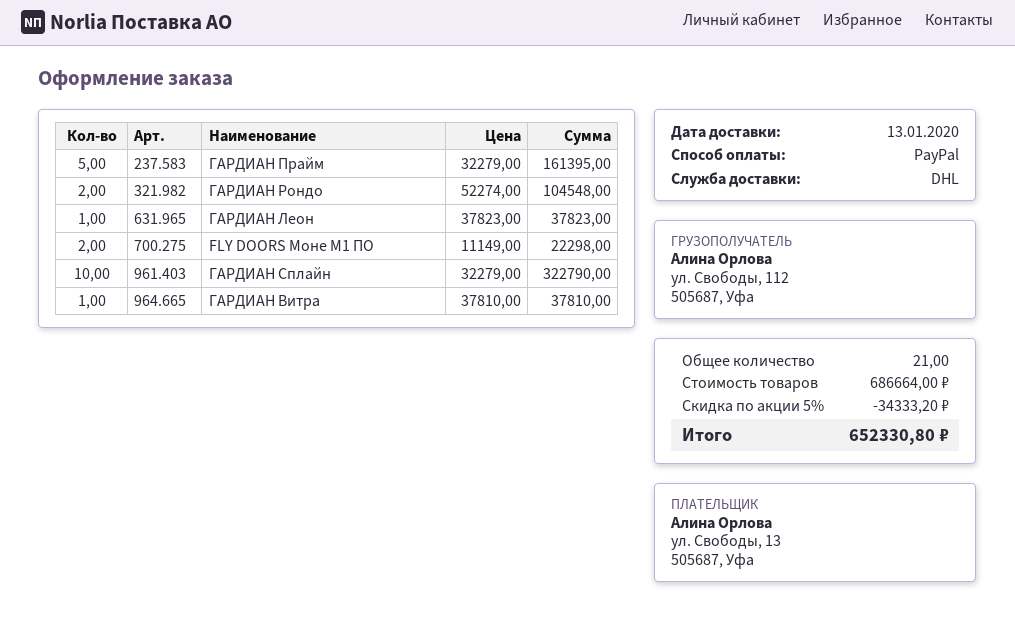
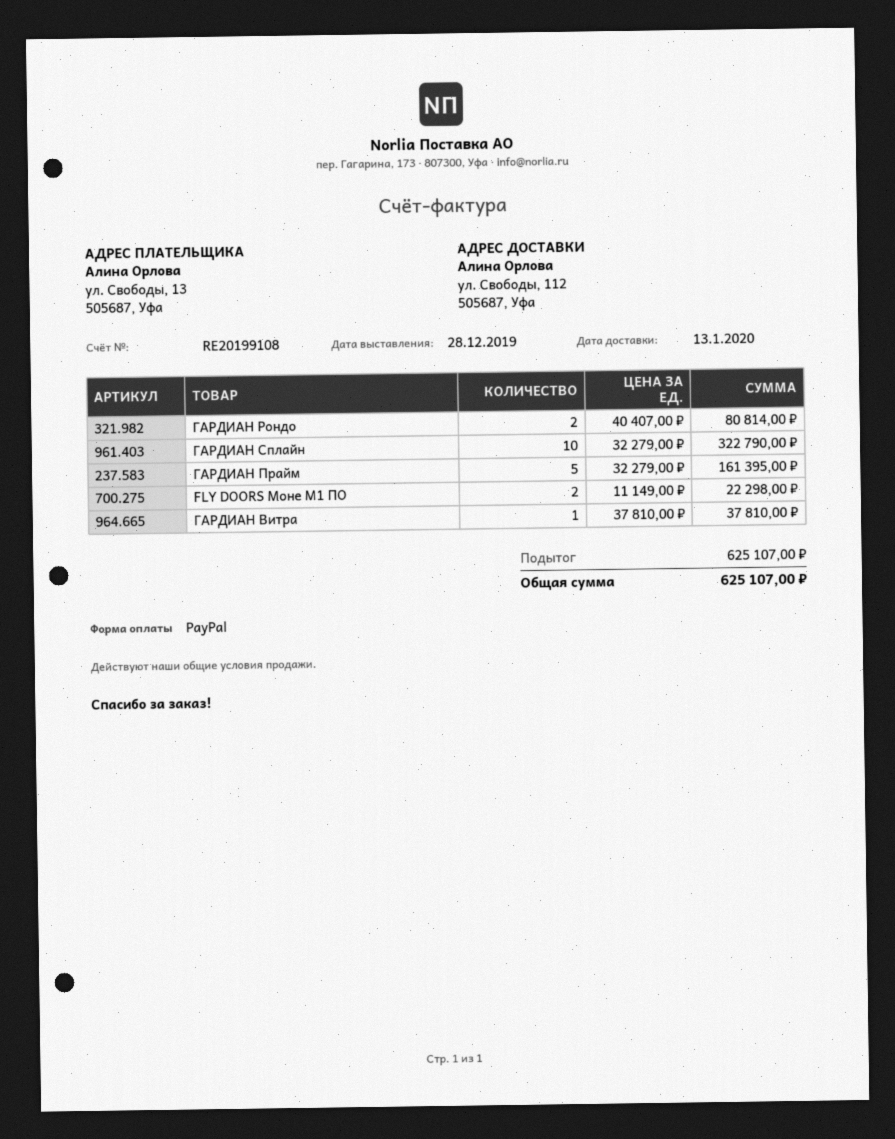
ГАРДИАН Рондо: 2 x 52274.00 = 104548.00 -> 2 x 40407.00 = 80814.00
ГАРДИАН Леон: 1 x 37823.00 = 37823.00 -> none
subtotal: 686664.00 -> 625107.00
discount: 5% = 34333.20 -> none
total: 652330.80 -> 625107.00

